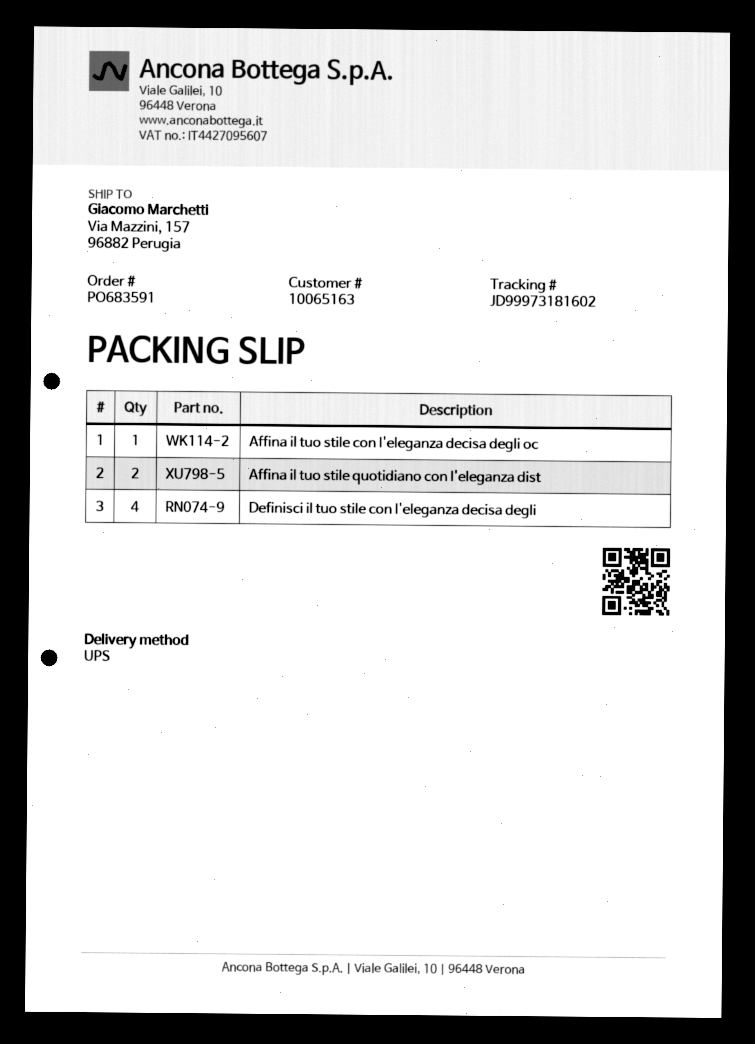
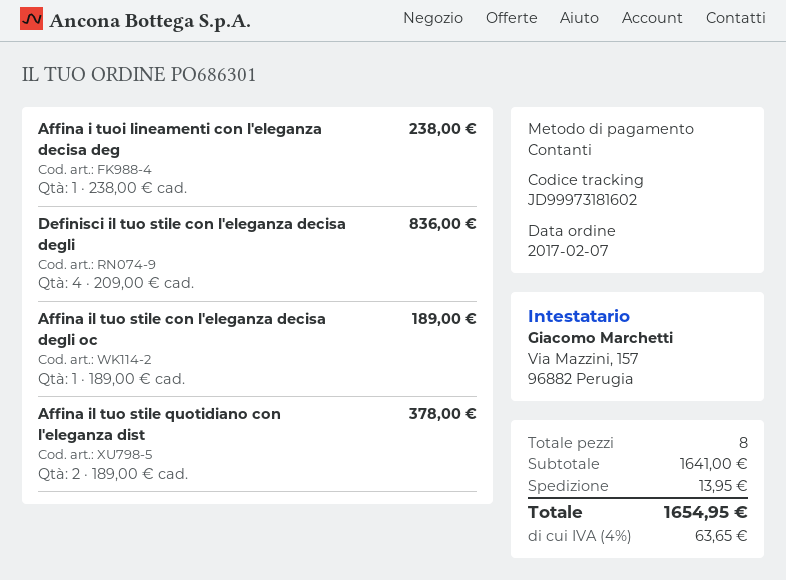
order number: PO683591 -> PO686301
Affina i tuoi lineamenti con l'eleganza decisa deg: none -> 1

